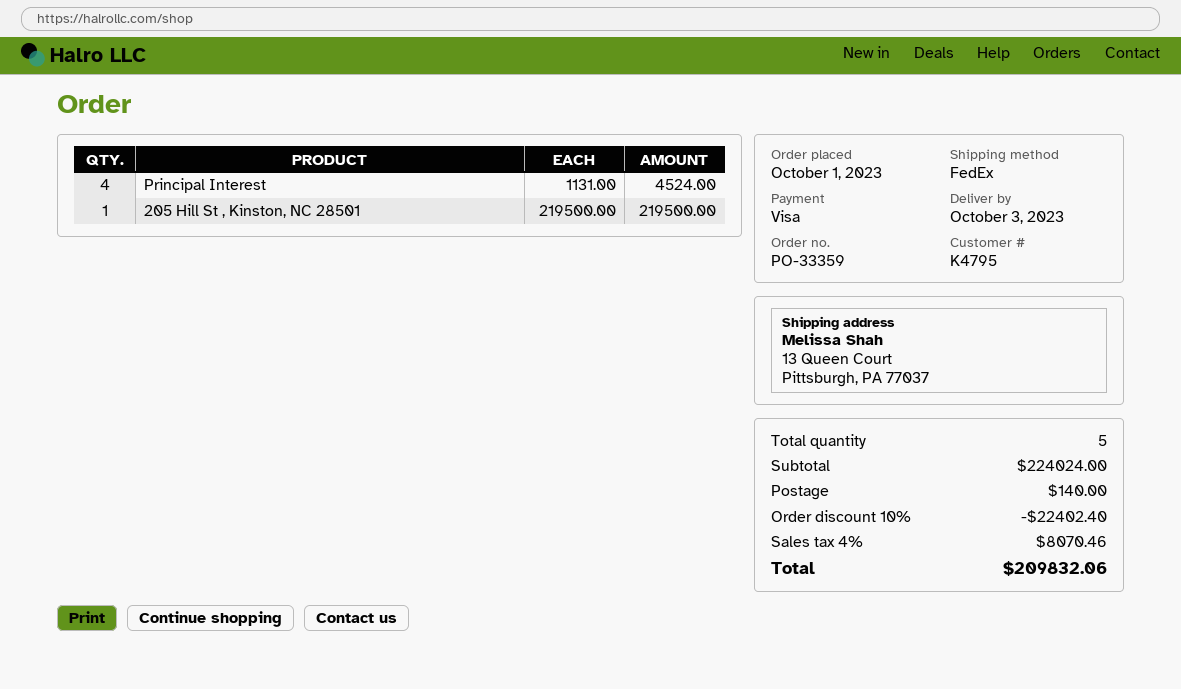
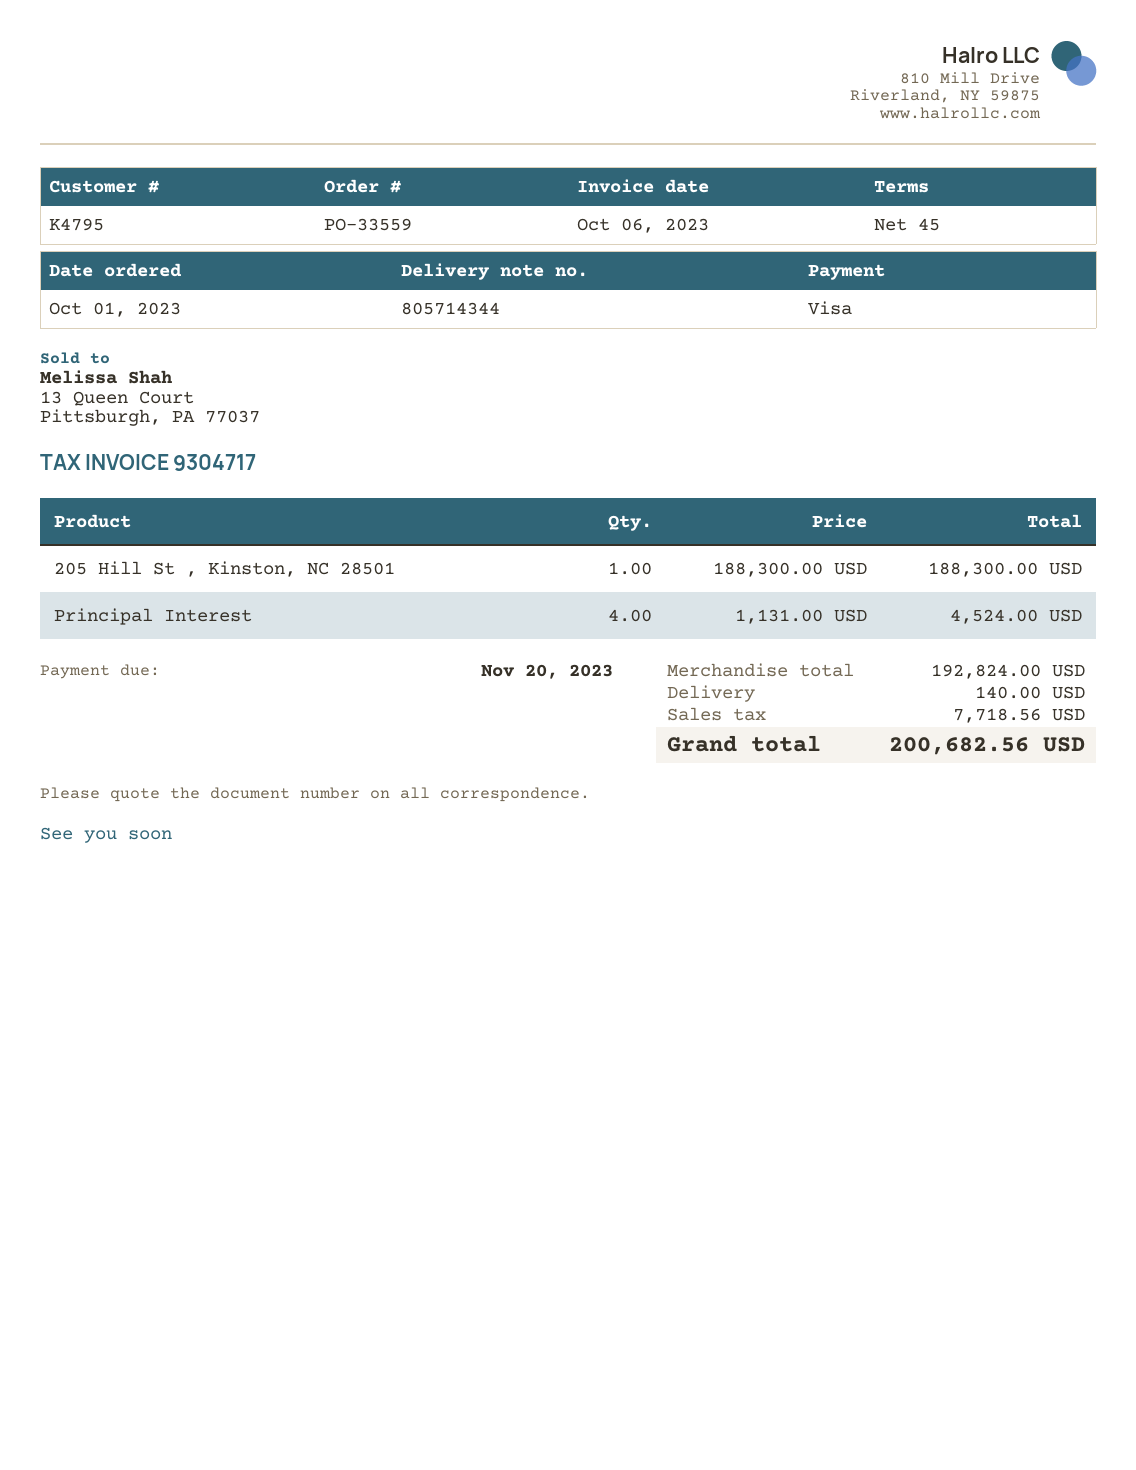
order number: PO-33359 -> PO-33559
205 Hill St , Kinston, NC 28501: 1 x 219500.00 = 219500.00 -> 1 x 188300.00 = 188300.00
subtotal: 224024.00 -> 192824.00
discount: 10% = 22402.40 -> none
tax: 8070.46 -> 7718.56
total: 209832.06 -> 200682.56

